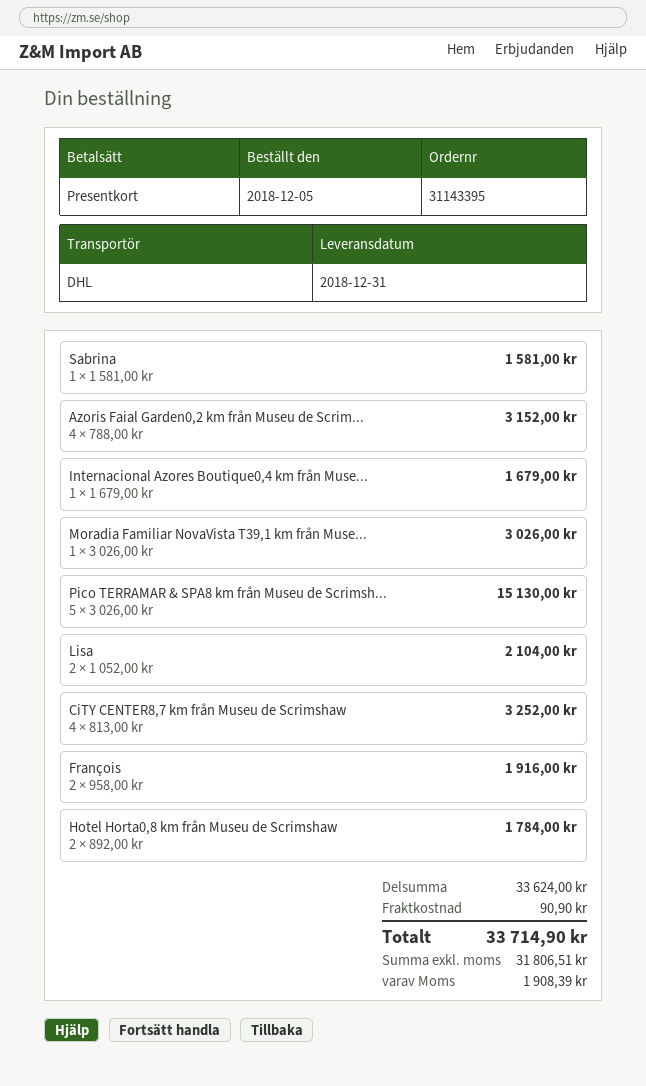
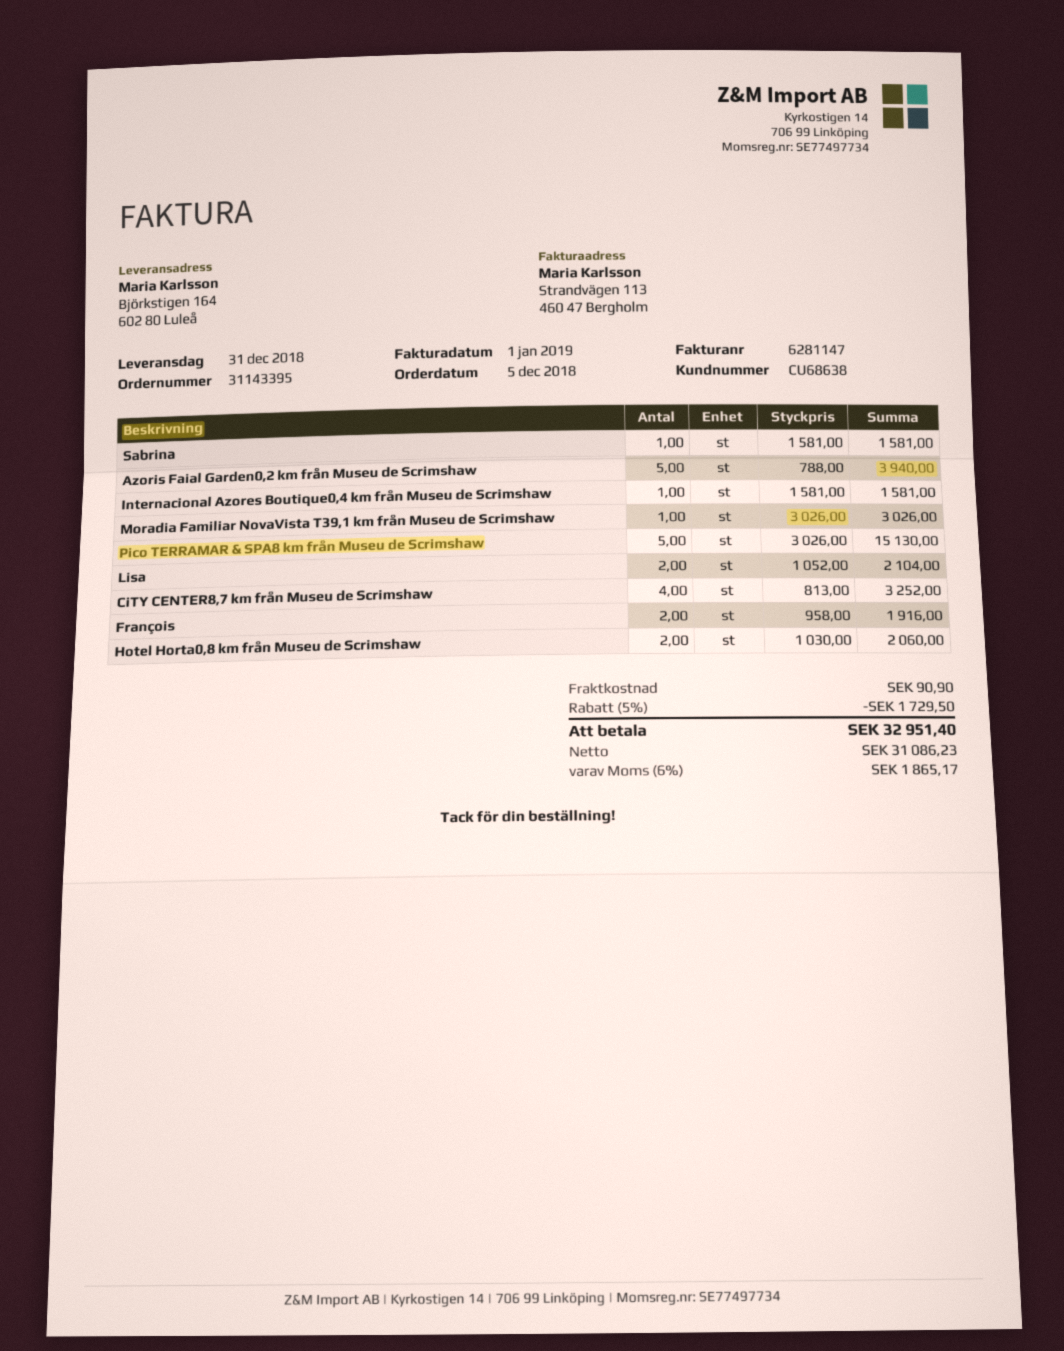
Azoris Faial Garden0,2 km från Museu de Scrim...: 4 x 788.00 = 3152.00 -> 5 x 788.00 = 3940.00
Internacional Azores Boutique0,4 km från Muse...: 1 x 1679.00 = 1679.00 -> 1 x 1581.00 = 1581.00
Hotel Horta0,8 km från Museu de Scrimshaw: 2 x 892.00 = 1784.00 -> 2 x 1030.00 = 2060.00
discount: none -> 5% = 1729.50
net: 31806.51 -> 31086.23
tax: 1908.39 -> 1865.17
total: 33714.90 -> 32951.40

